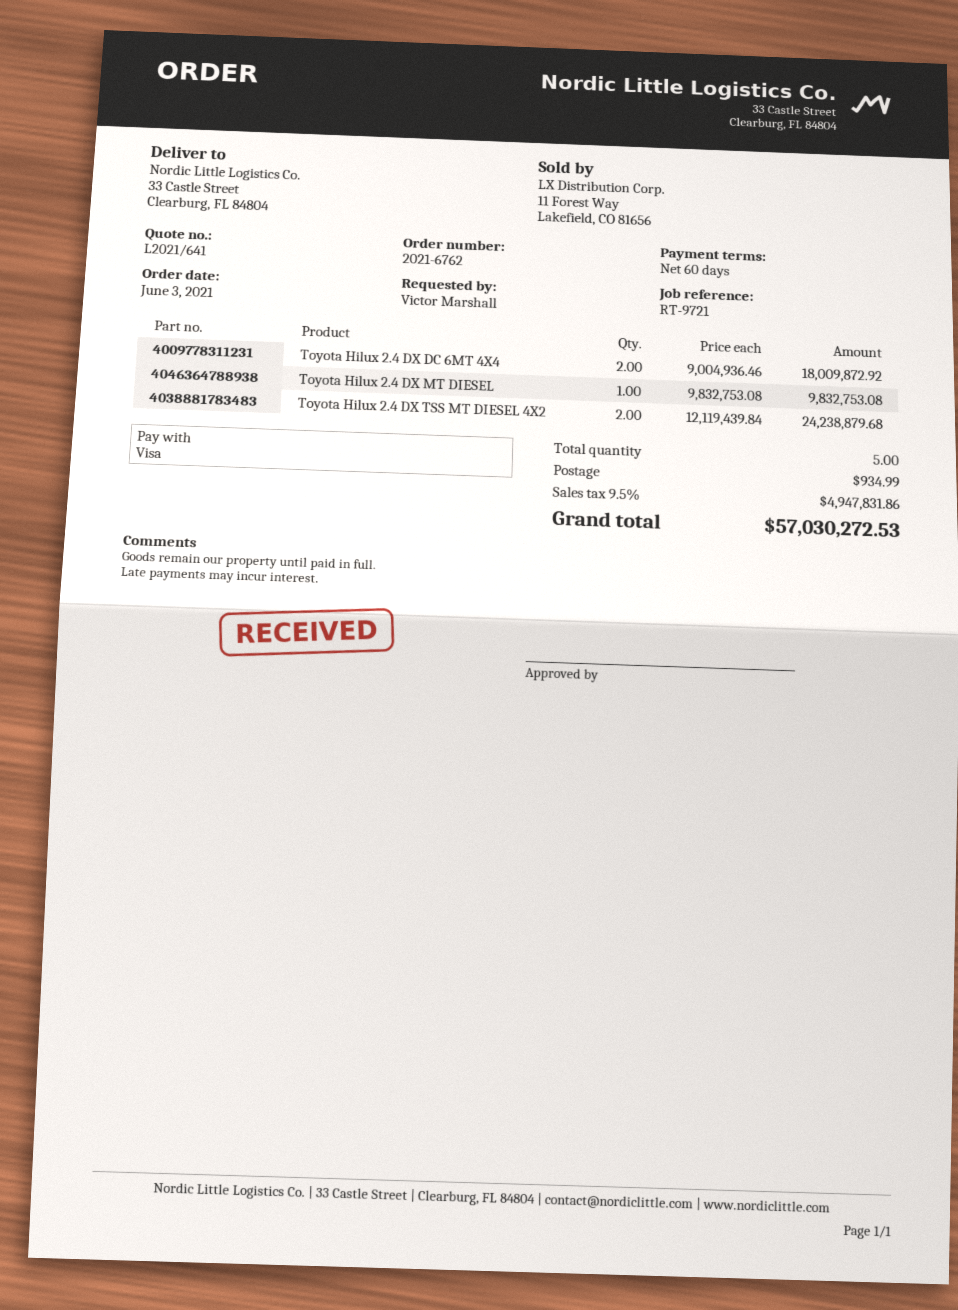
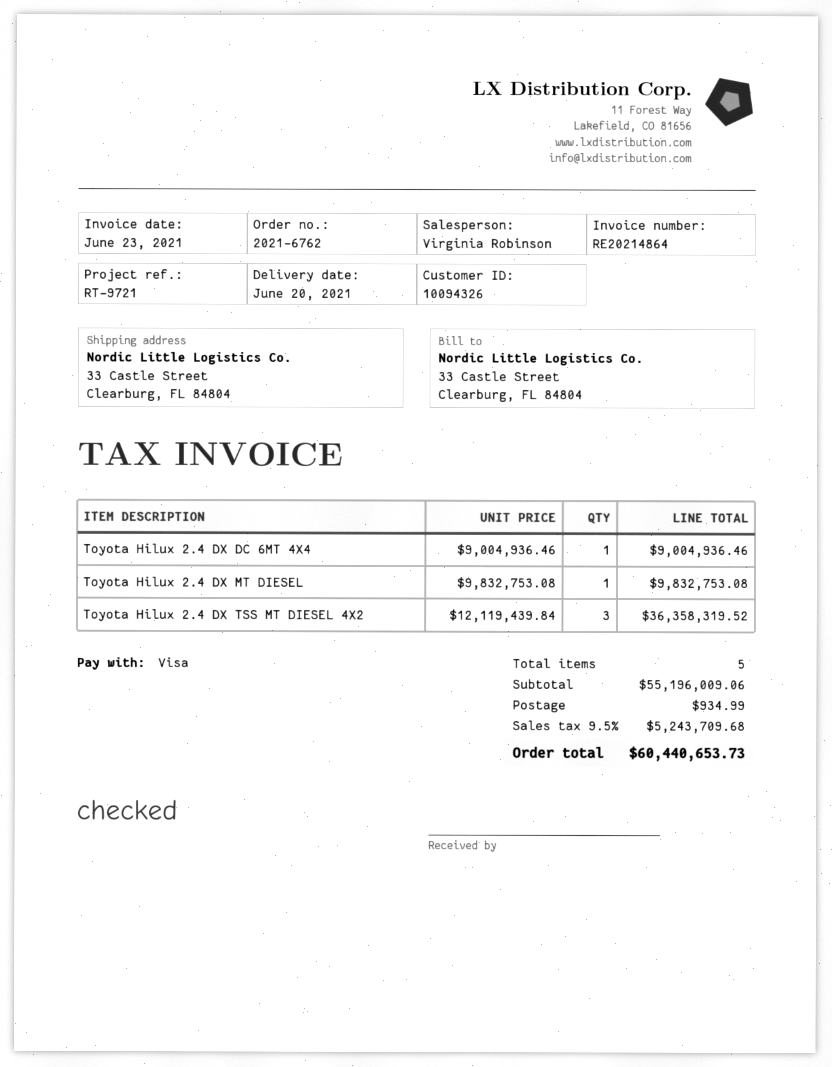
Toyota Hilux 2.4 DX DC 6MT 4X4: 2 x 9004936.46 = 18009872.92 -> 1 x 9004936.46 = 9004936.46
Toyota Hilux 2.4 DX TSS MT DIESEL 4X2: 2 x 12119439.84 = 24238879.68 -> 3 x 12119439.84 = 36358319.52
tax: 9.5% = 4947831.86 -> 9.5% = 5243709.68
total: 57030272.53 -> 60440653.73

